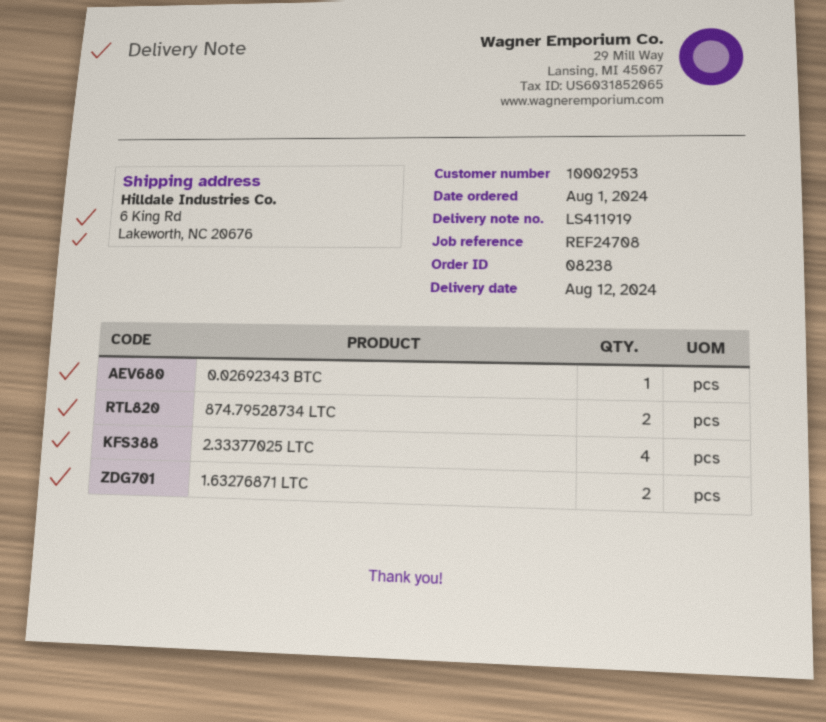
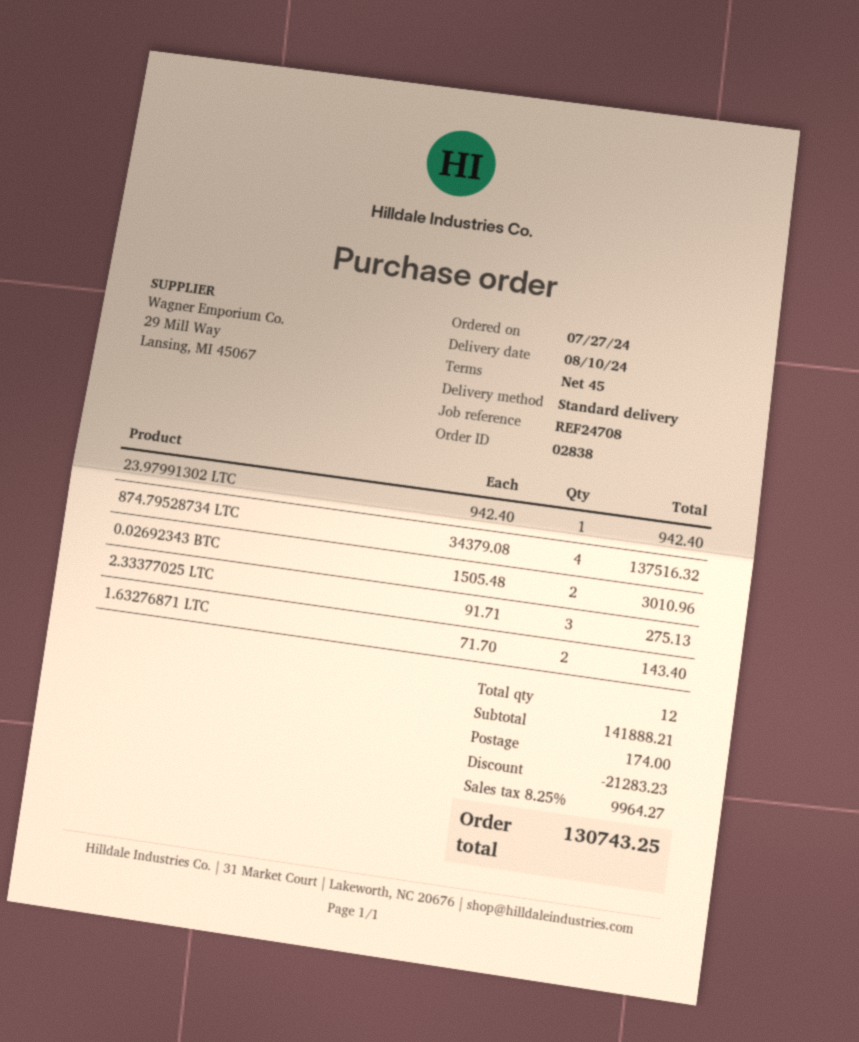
order number: 08238 -> 02838
order date: 2024-08-01 -> 2024-07-27
delivery date: 2024-08-12 -> 2024-08-10
0.02692343 BTC: 1 -> 2
874.79528734 LTC: 2 -> 4
2.33377025 LTC: 4 -> 3
23.97991302 LTC: none -> 1

